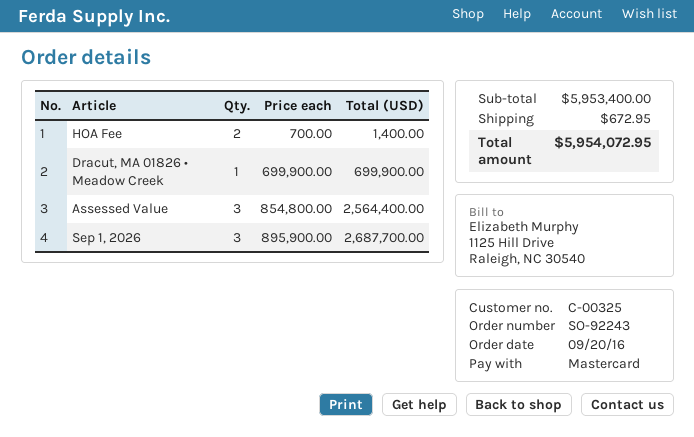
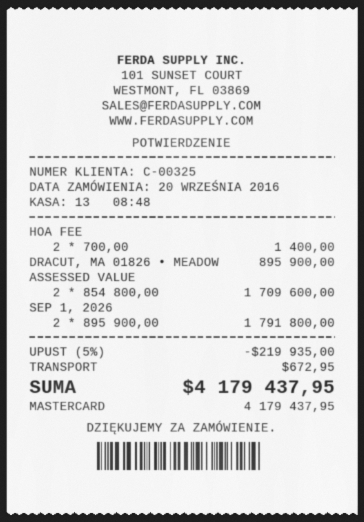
Dracut, MA 01826 • Meadow Creek: 1 x 699900.00 = 699900.00 -> 1 x 895900.00 = 895900.00
Assessed Value: 3 x 854800.00 = 2564400.00 -> 2 x 854800.00 = 1709600.00
Sep 1, 2026: 3 x 895900.00 = 2687700.00 -> 2 x 895900.00 = 1791800.00
discount: none -> 5% = 219935.00
total: 5954072.95 -> 4179437.95

